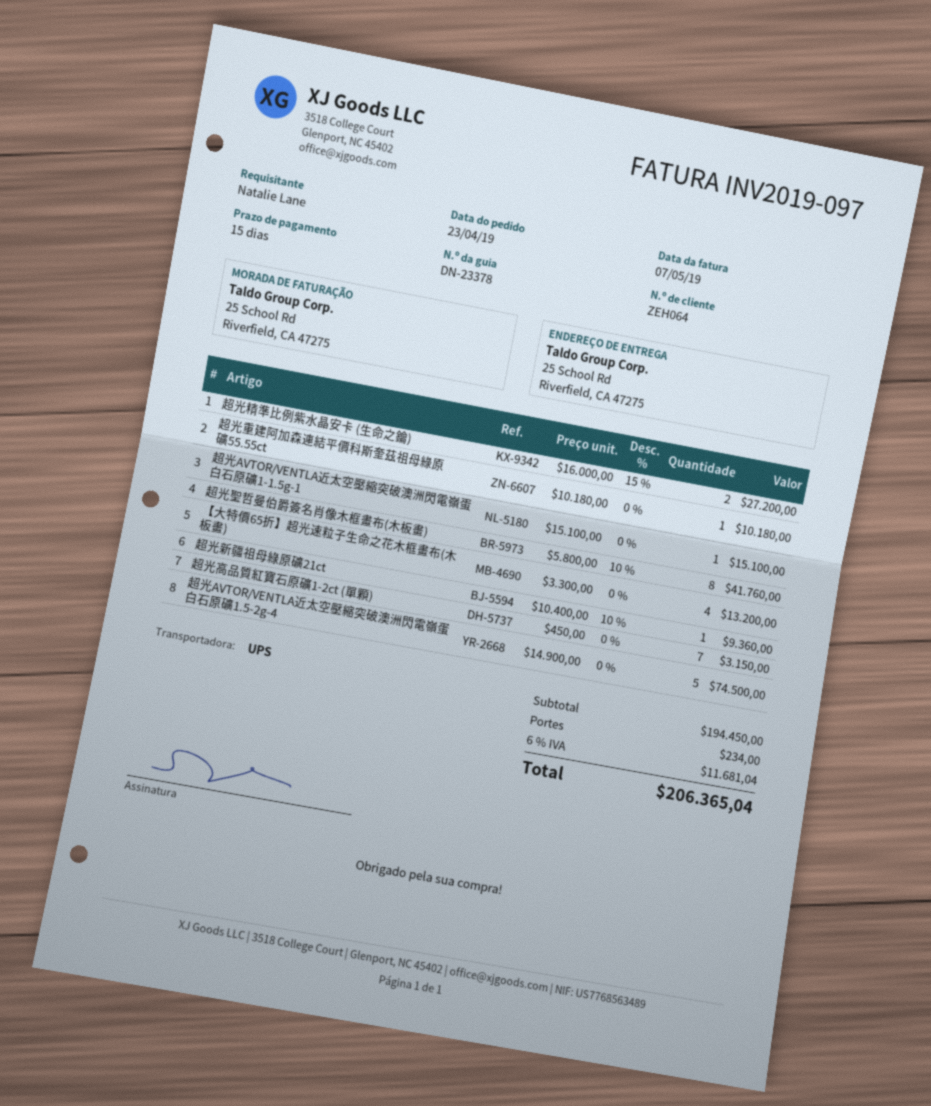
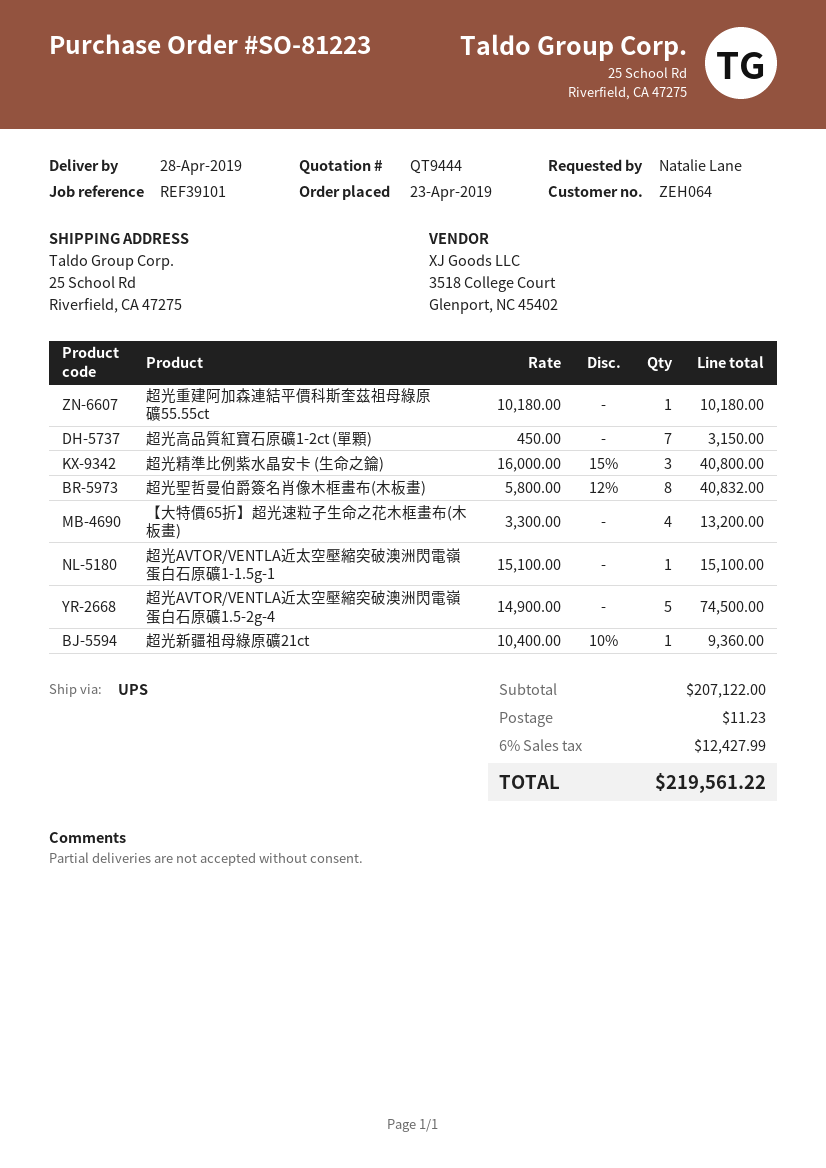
超光精準比例紫水晶安卡 (生命之鑰): 2 x 16000.00 - 15% = 27200.00 -> 3 x 16000.00 - 15% = 40800.00
超光聖哲曼伯爵簽名肖像木框畫布(木板畫): 8 x 5800.00 - 10% = 41760.00 -> 8 x 5800.00 - 12% = 40832.00
subtotal: 194450.00 -> 207122.00
shipping: 234.00 -> 11.23
tax: 6% = 11681.04 -> 6% = 12427.99
total: 206365.04 -> 219561.22

